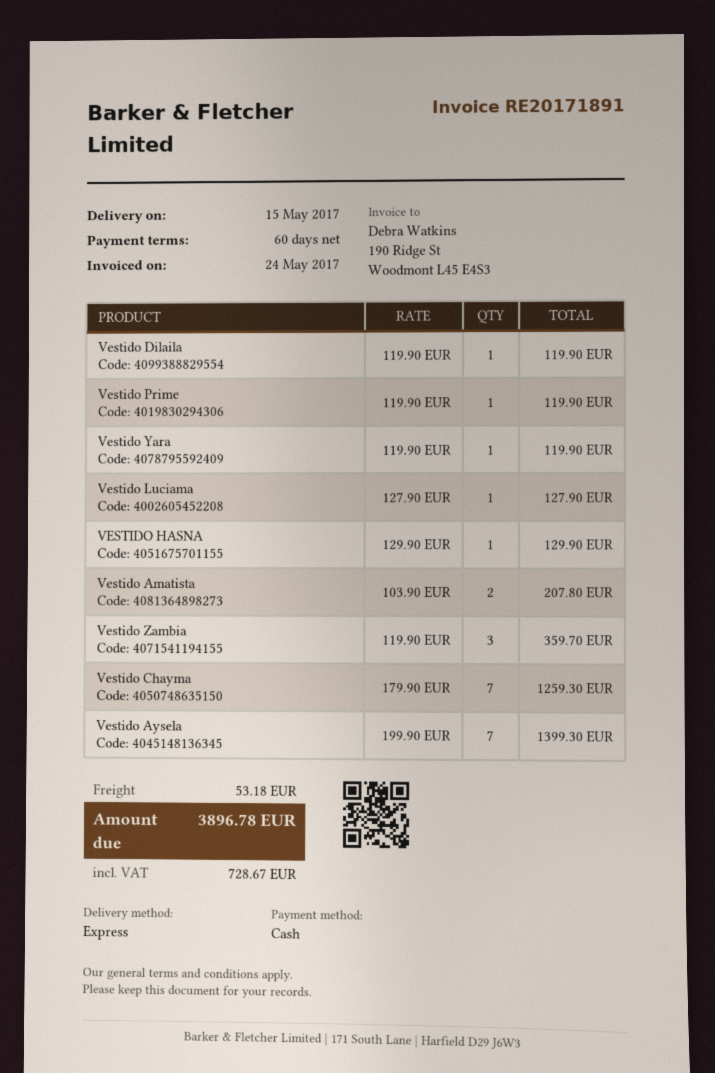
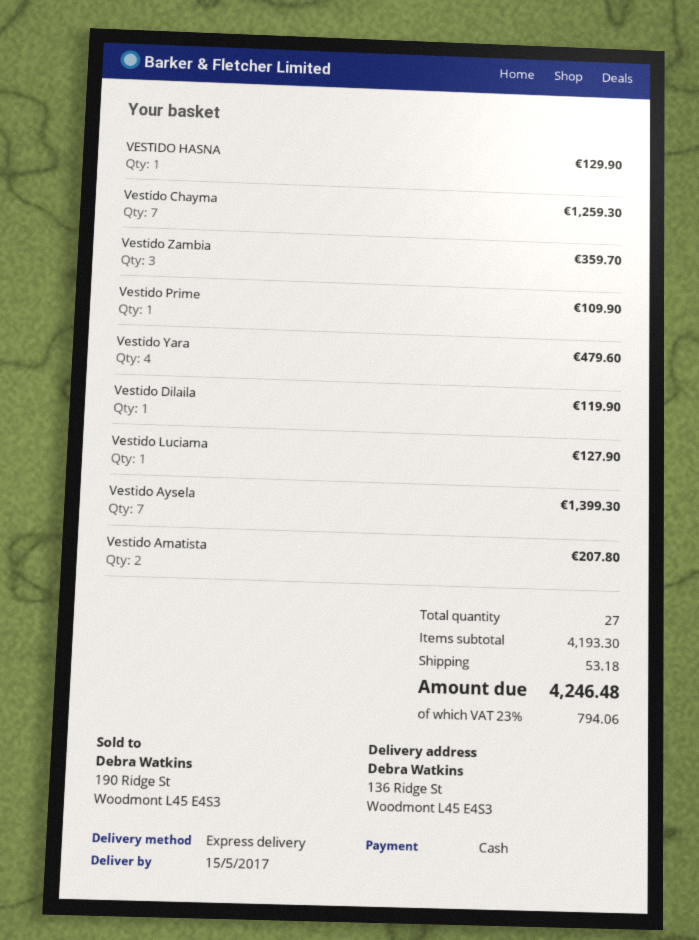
Vestido Prime: 1 for 119.90 -> 1 for 109.90
Vestido Yara: 1 for 119.90 -> 4 for 479.60
tax: 728.67 -> 794.06
total: 3896.78 -> 4246.48

